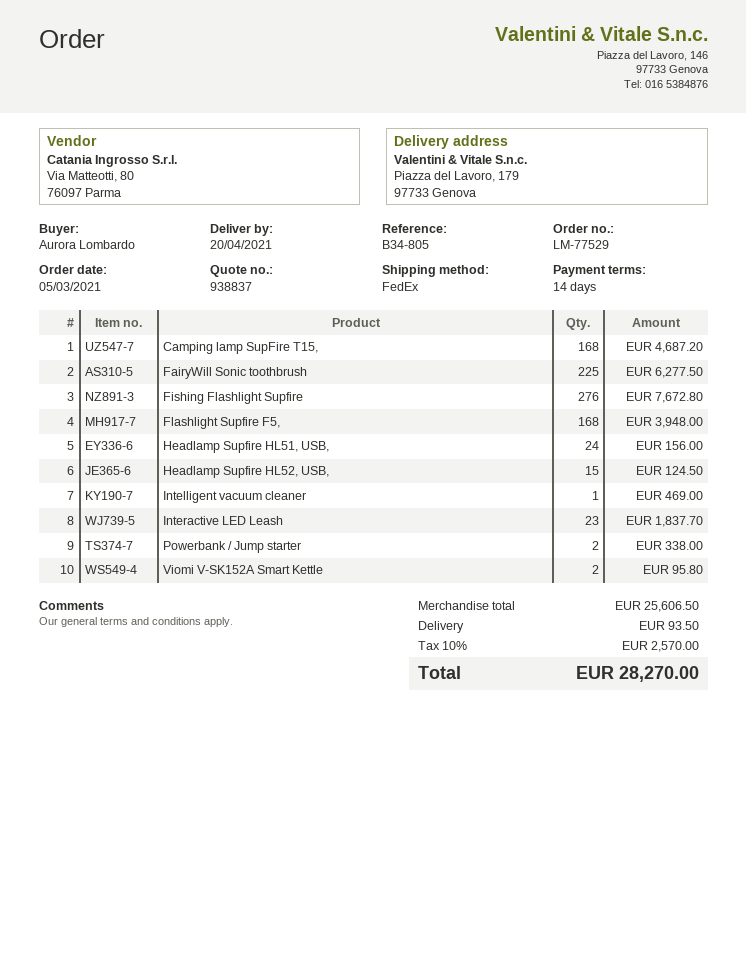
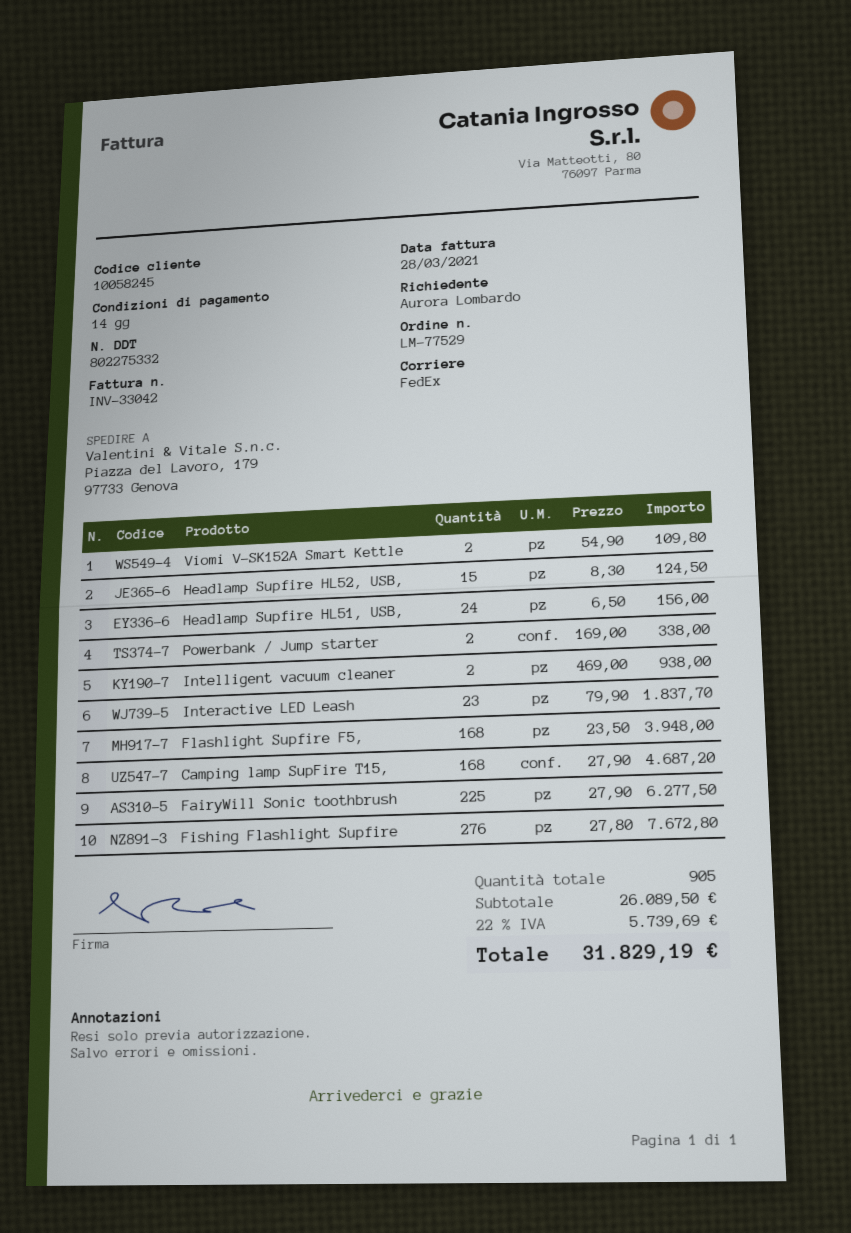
Intelligent vacuum cleaner: 1 for 469.00 -> 2 for 938.00
Viomi V-SK152A Smart Kettle: 2 for 95.80 -> 2 for 109.80
subtotal: 25606.50 -> 26089.50
shipping: 93.50 -> none
tax: 10% = 2570.00 -> 22% = 5739.69
total: 28270.00 -> 31829.19

